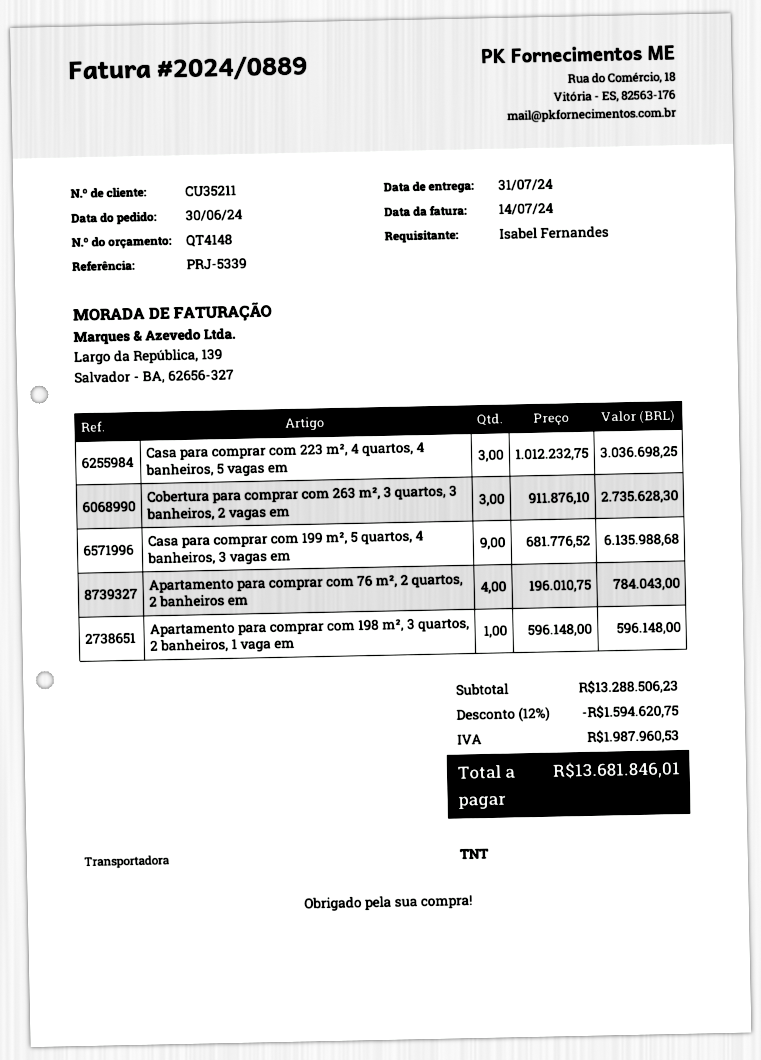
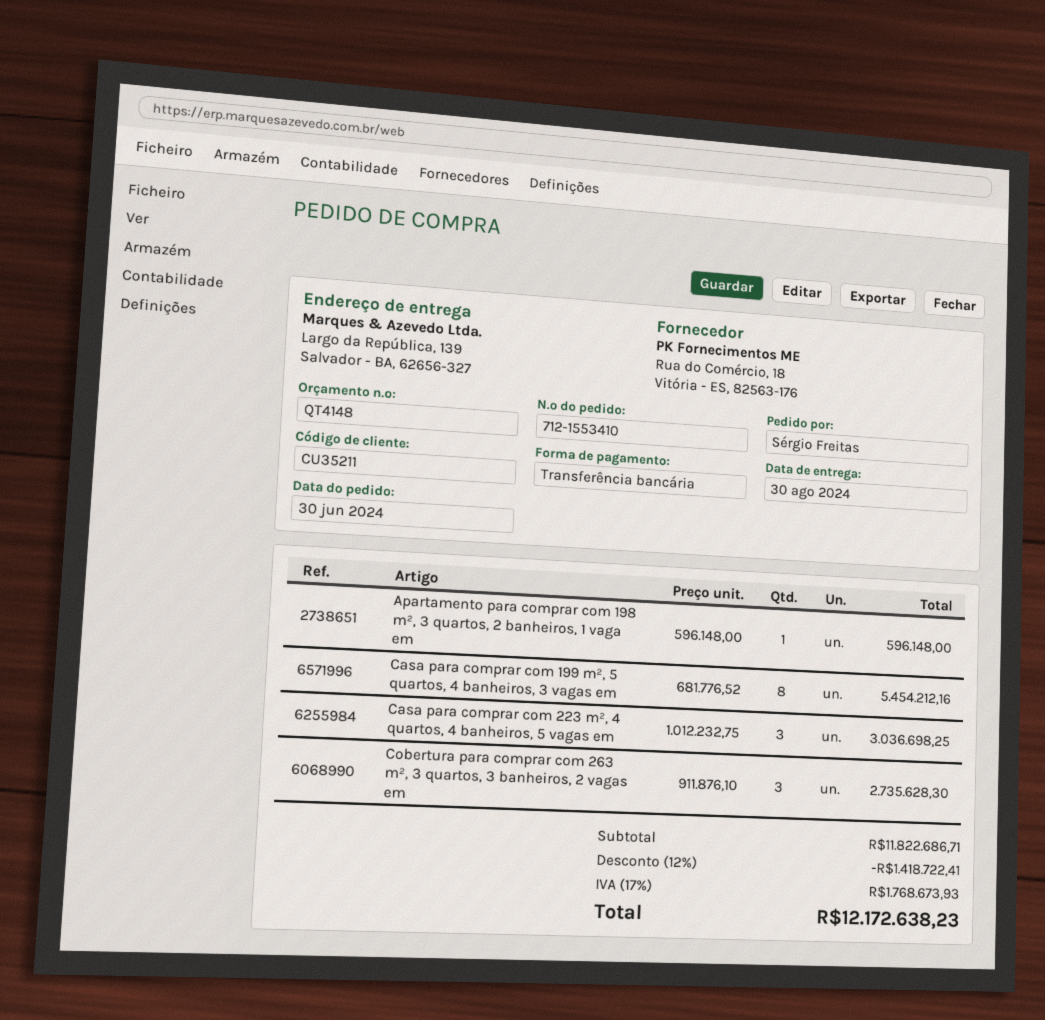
delivery date: 2024-07-31 -> 2024-08-30
ordered by: Isabel Fernandes -> Sérgio Freitas
Casa para comprar com 199 m², 5 quartos, 4 banheiros, 3 vagas em: 9 x 681776.52 = 6135988.68 -> 8 x 681776.52 = 5454212.16
Apartamento para comprar com 76 m², 2 quartos, 2 banheiros em: 4 x 196010.75 = 784043.00 -> none
subtotal: 13288506.23 -> 11822686.71
discount: 12% = 1594620.75 -> 12% = 1418722.41
tax: 1987960.53 -> 1768673.93
total: 13681846.01 -> 12172638.23

